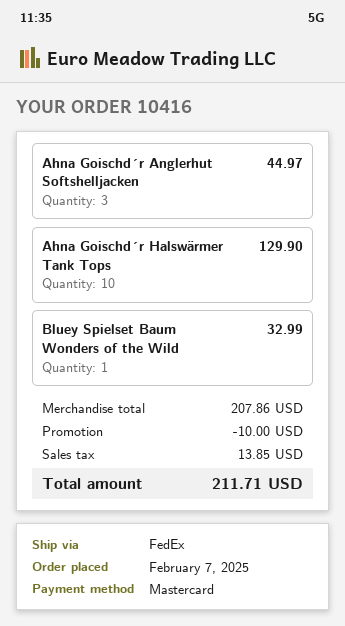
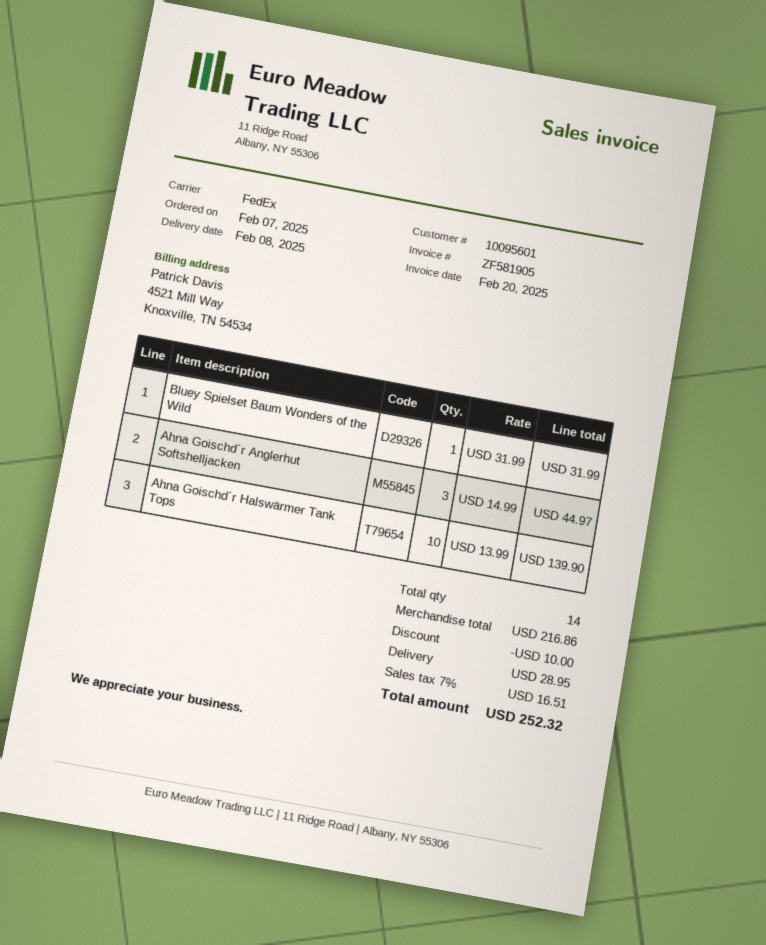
Ahna Goischd´r Halswärmer Tank Tops: 10 for 129.90 -> 10 for 139.90
Bluey Spielset Baum Wonders of the Wild: 1 for 32.99 -> 1 for 31.99
subtotal: 207.86 -> 216.86
shipping: none -> 28.95
tax: 13.85 -> 16.51
total: 211.71 -> 252.32

